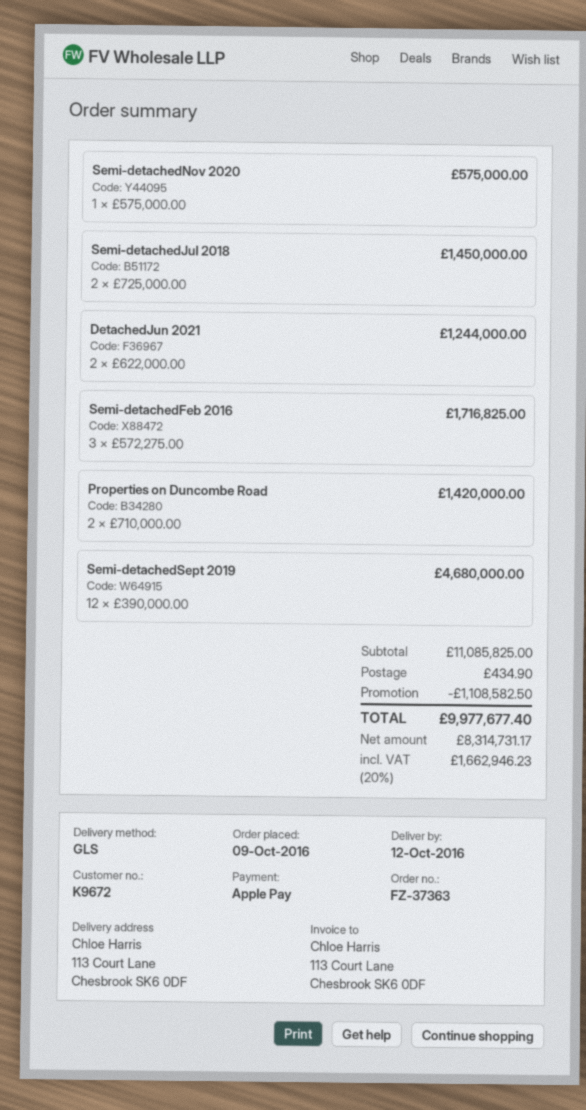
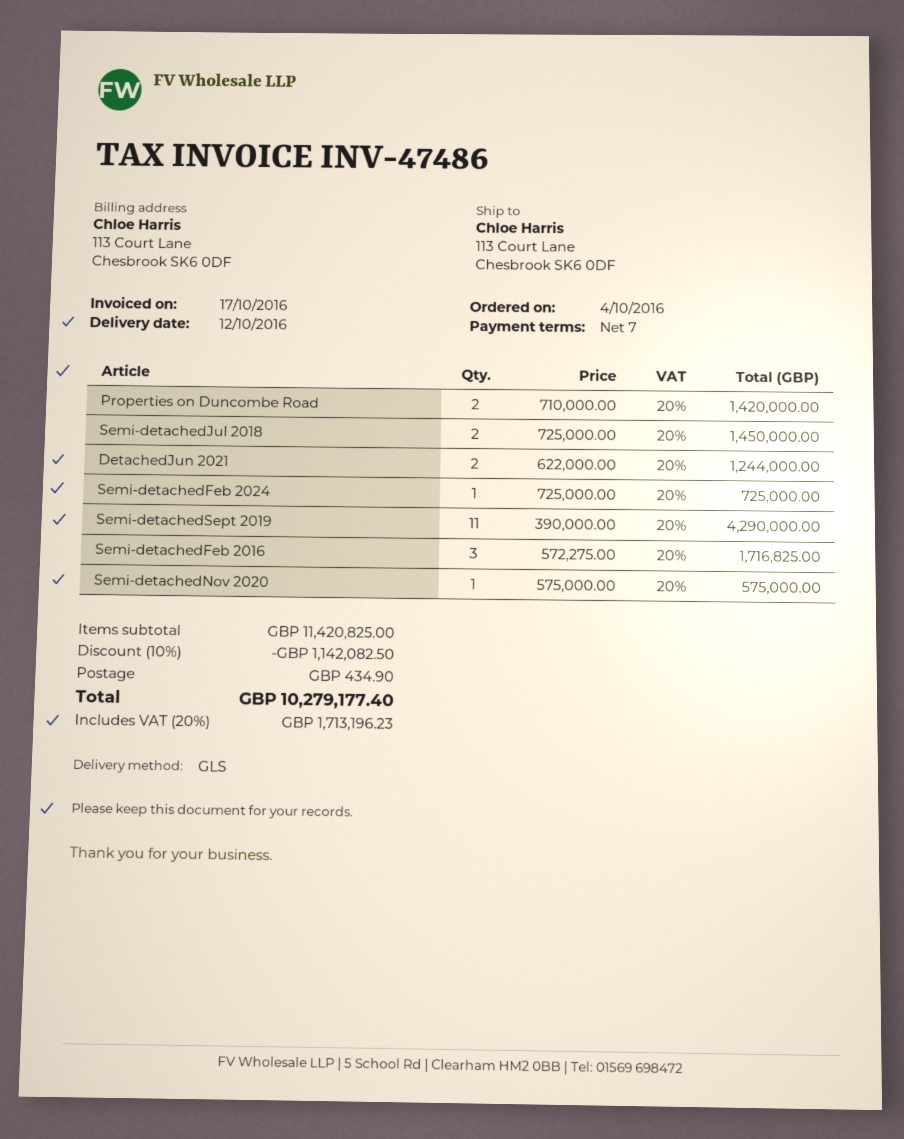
order date: 2016-10-09 -> 2016-10-04
Semi-detachedSept 2019: 12 x 390000.00 = 4680000.00 -> 11 x 390000.00 = 4290000.00
Semi-detachedFeb 2024: none -> 1 x 725000.00 = 725000.00
subtotal: 11085825.00 -> 11420825.00
discount: 1108582.50 -> 1142082.50
tax: 20% = 1662946.23 -> 20% = 1713196.23
total: 9977677.40 -> 10279177.40

